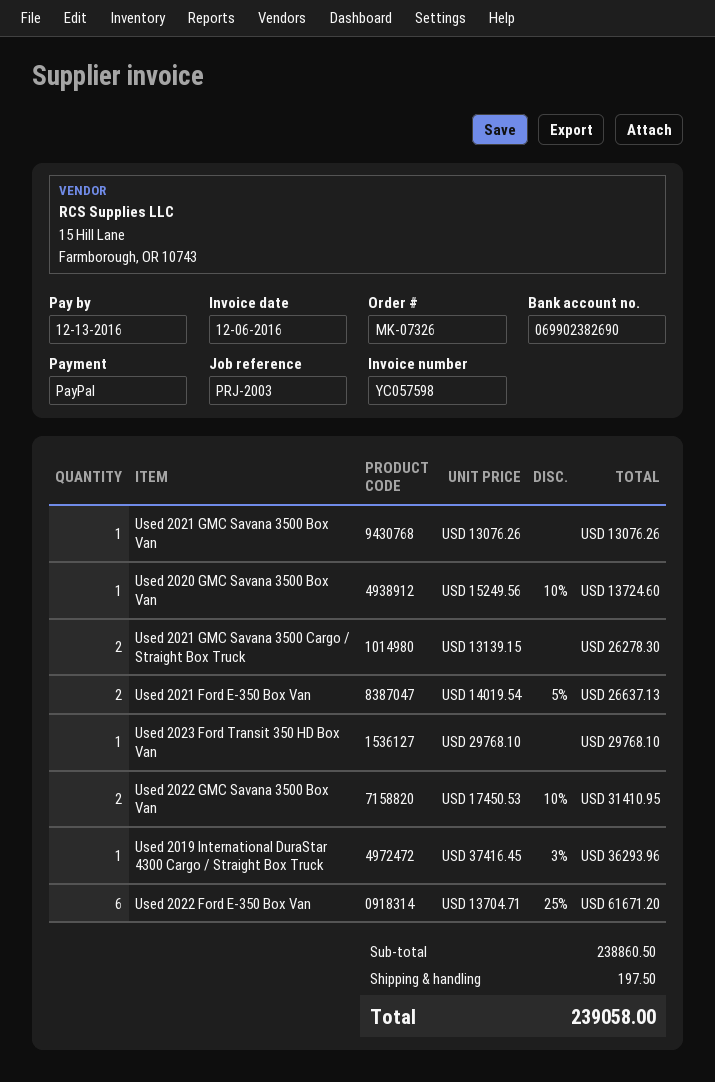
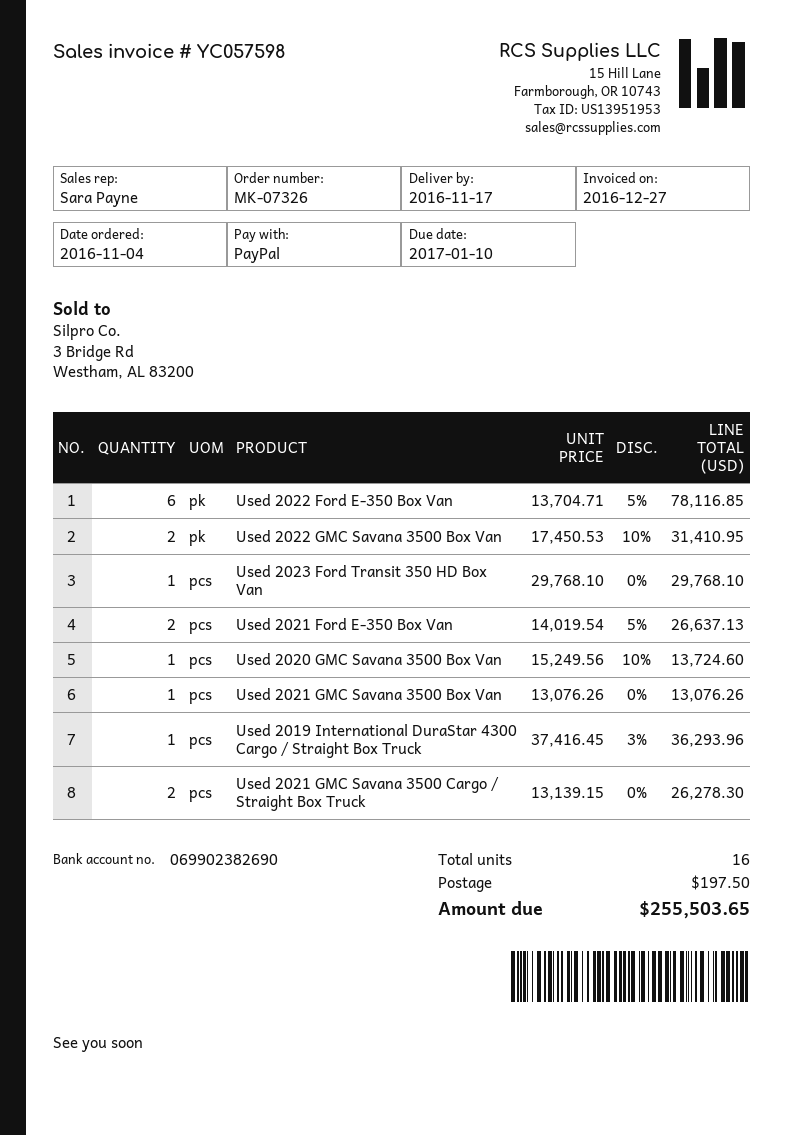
invoice date: 2016-12-06 -> 2016-12-27
due date: 2016-12-13 -> 2017-01-10
Used 2022 Ford E-350 Box Van: 6 x 13704.71 - 25% = 61671.20 -> 6 x 13704.71 - 5% = 78116.85
total: 239058.00 -> 255503.65

